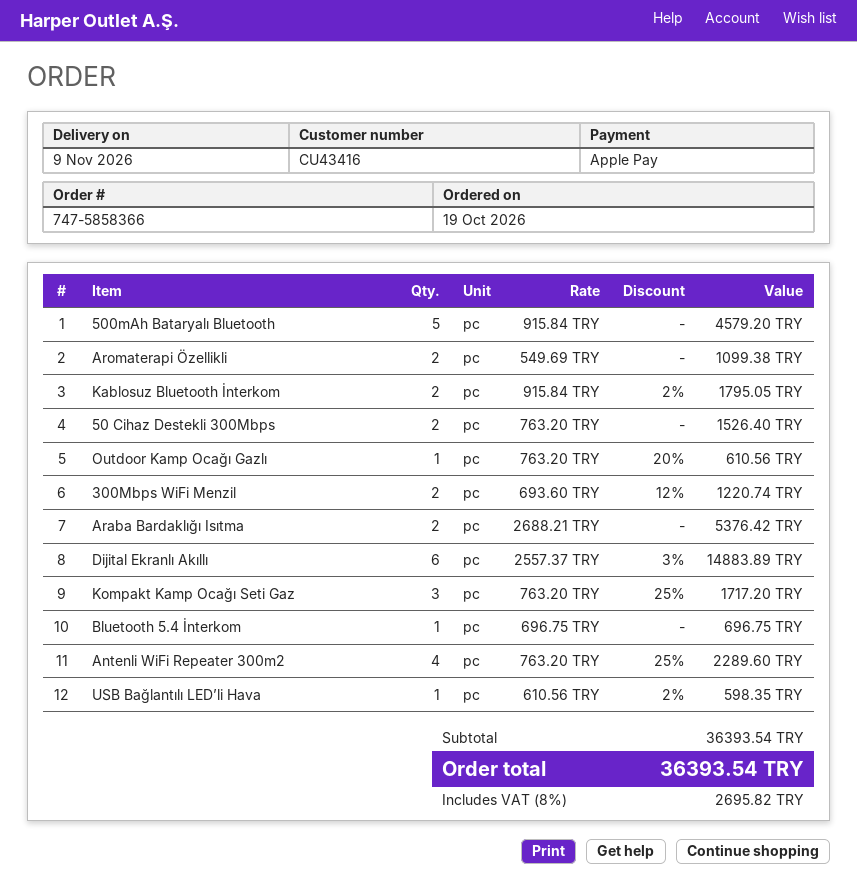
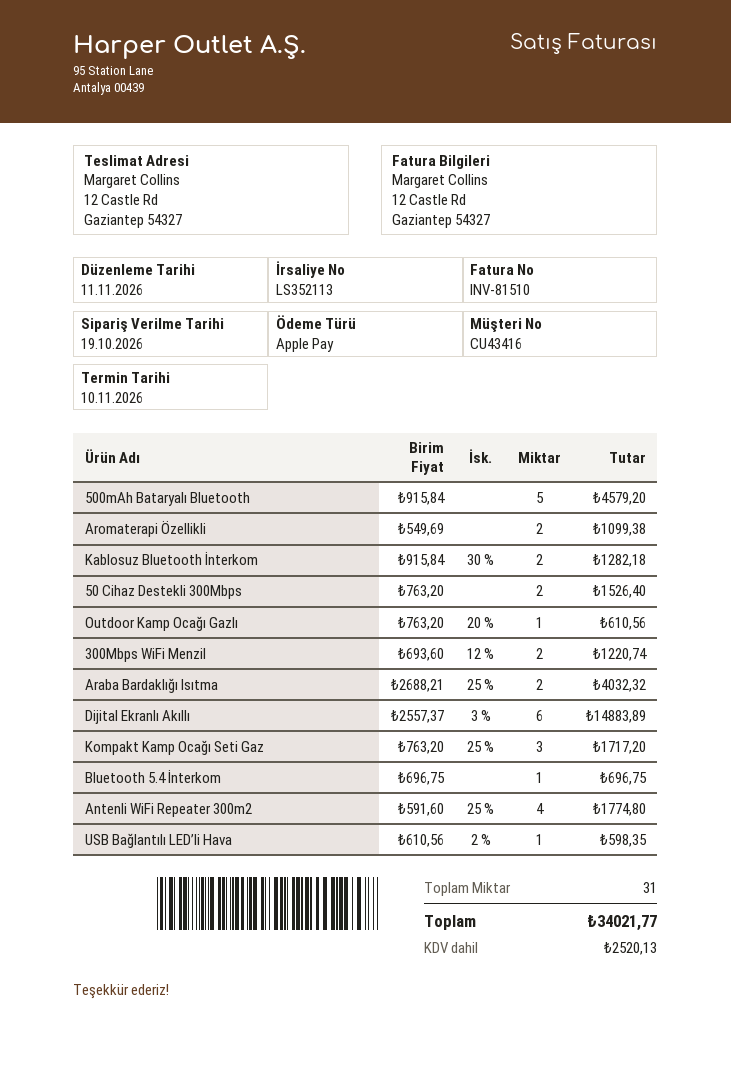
delivery date: 2026-11-09 -> 2026-11-10
Kablosuz Bluetooth İnterkom: 2 x 915.84 - 2% = 1795.05 -> 2 x 915.84 - 30% = 1282.18
Araba Bardaklığı Isıtma: 2 x 2688.21 = 5376.42 -> 2 x 2688.21 - 25% = 4032.32
Antenli WiFi Repeater 300m2: 4 x 763.20 - 25% = 2289.60 -> 4 x 591.60 - 25% = 1774.80
tax: 2695.82 -> 2520.13
total: 36393.54 -> 34021.77

